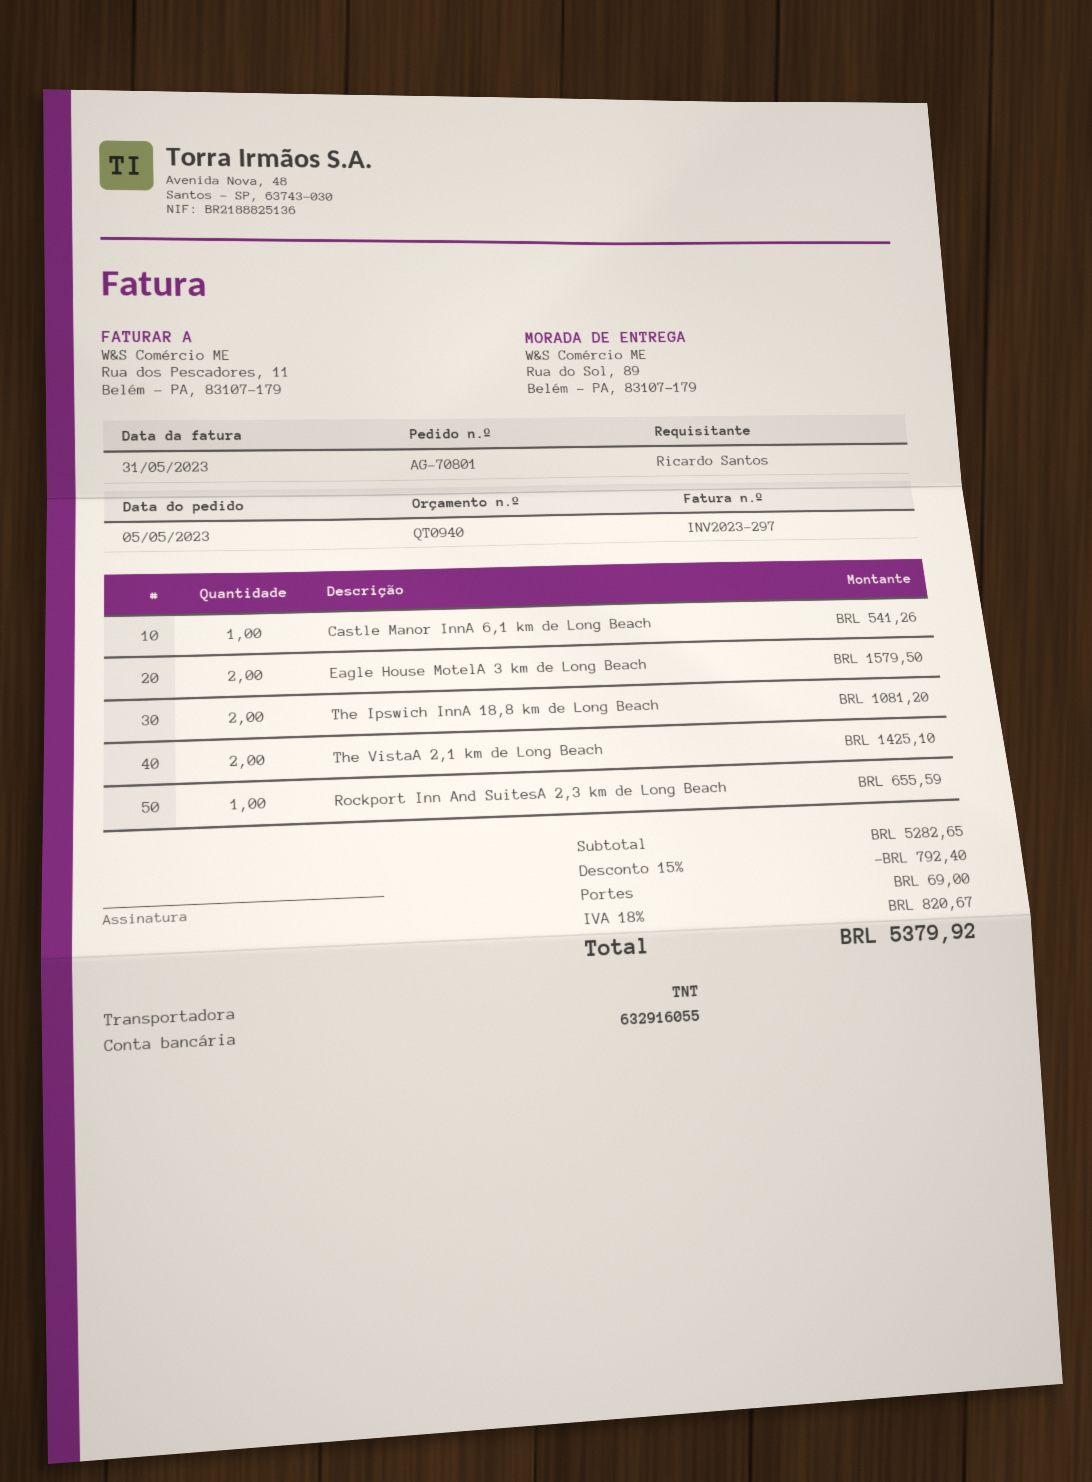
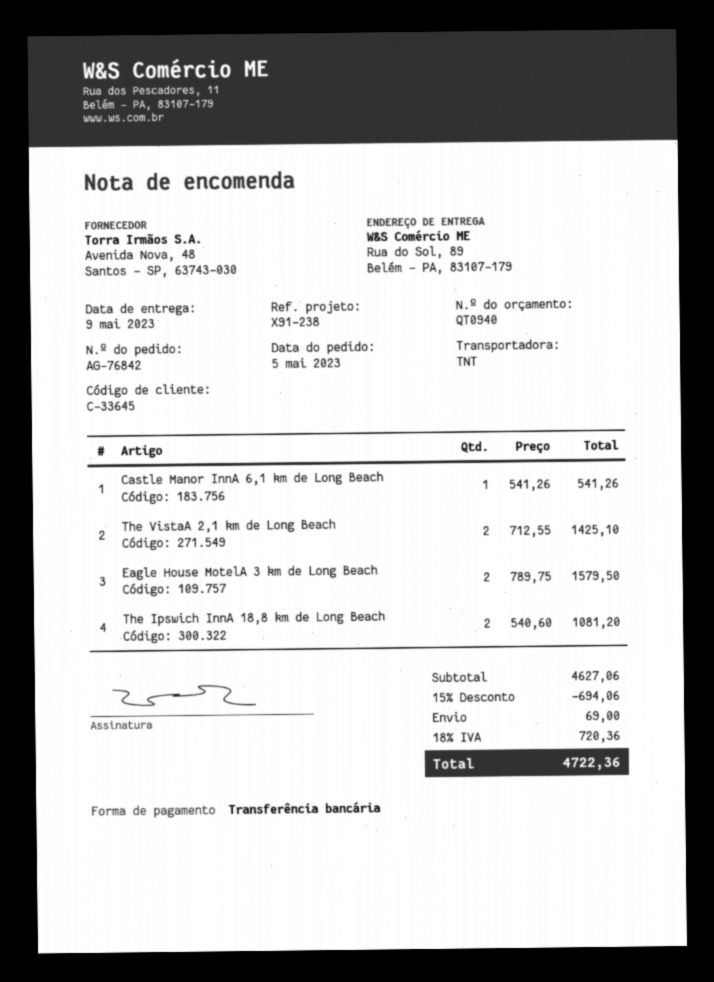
order number: AG-70801 -> AG-76842
Rockport Inn And SuitesA 2,3 km de Long Beach: 1 for 655.59 -> none
subtotal: 5282.65 -> 4627.06
discount: 15% = 792.40 -> 15% = 694.06
tax: 18% = 820.67 -> 18% = 720.36
total: 5379.92 -> 4722.36

